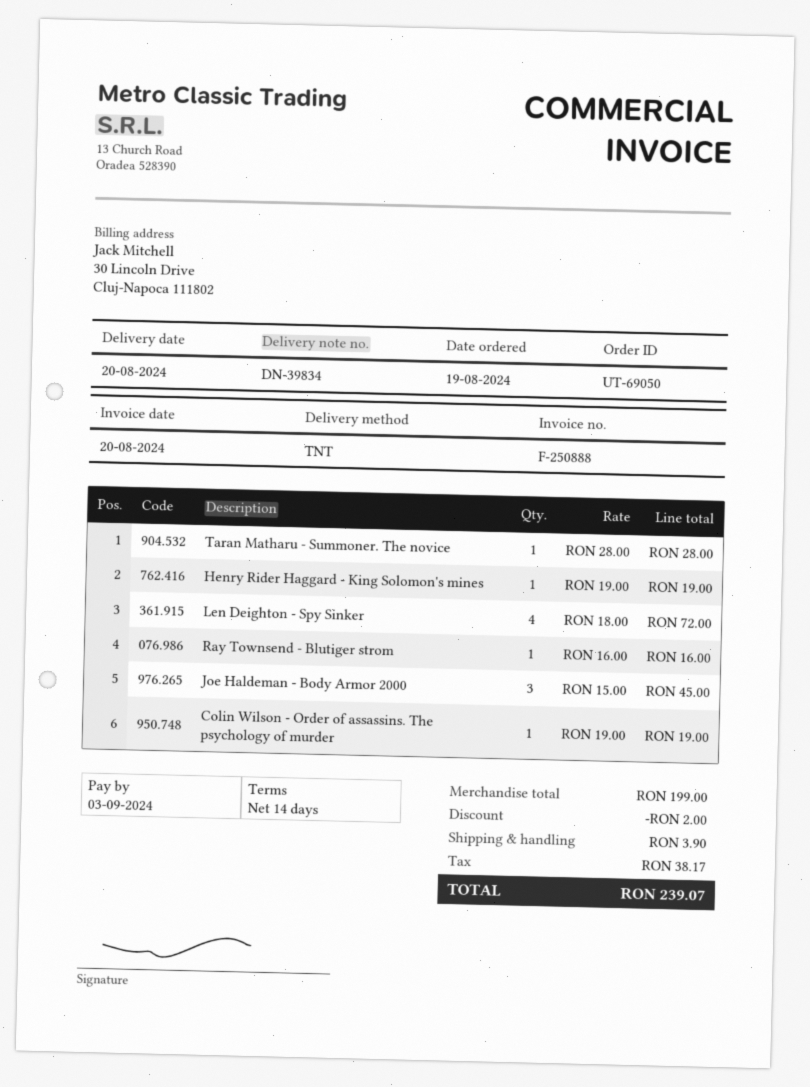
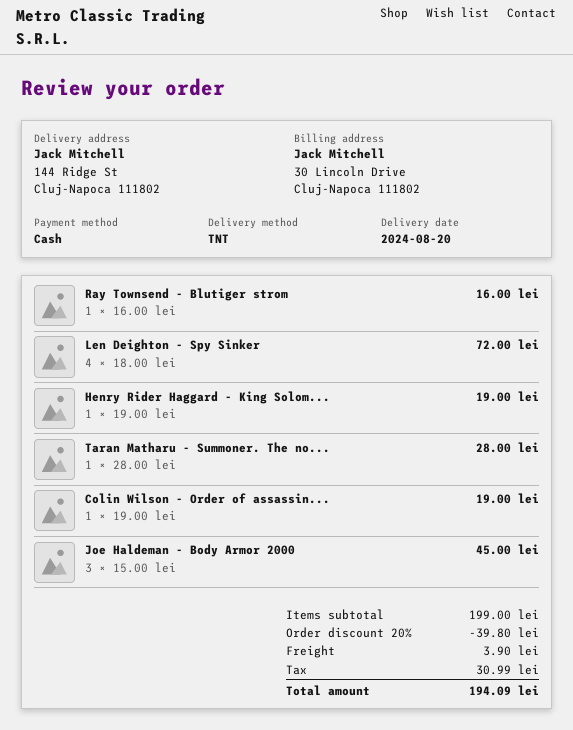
discount: 2.00 -> 39.80
tax: 38.17 -> 30.99
total: 239.07 -> 194.09

